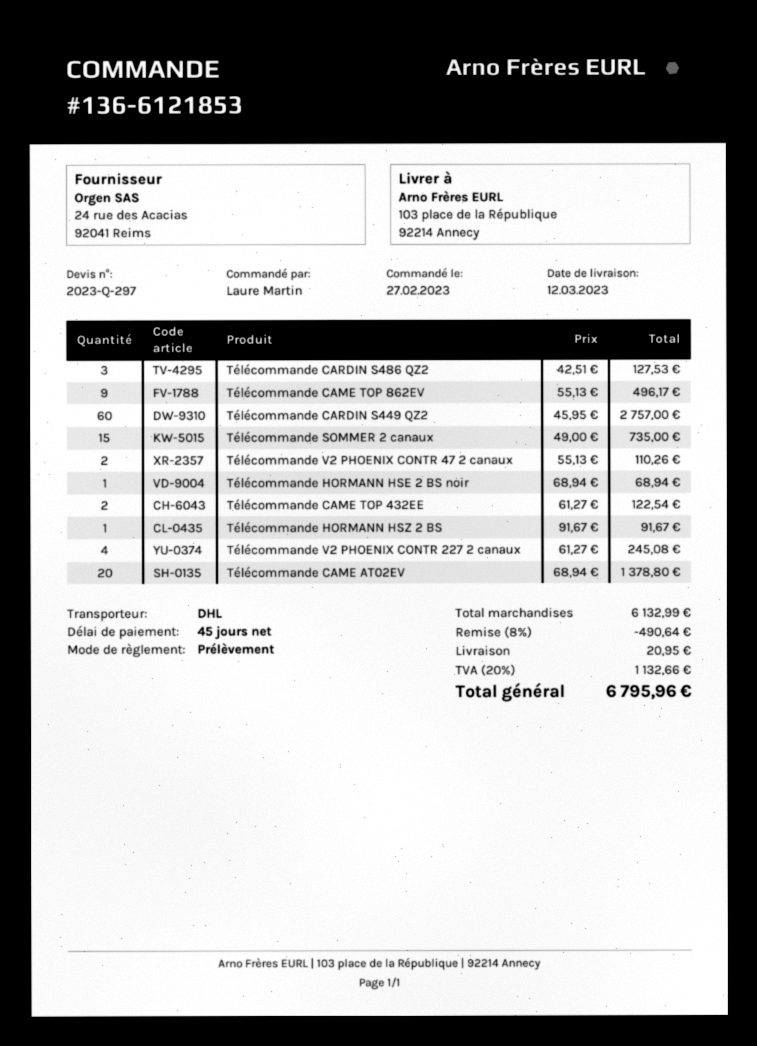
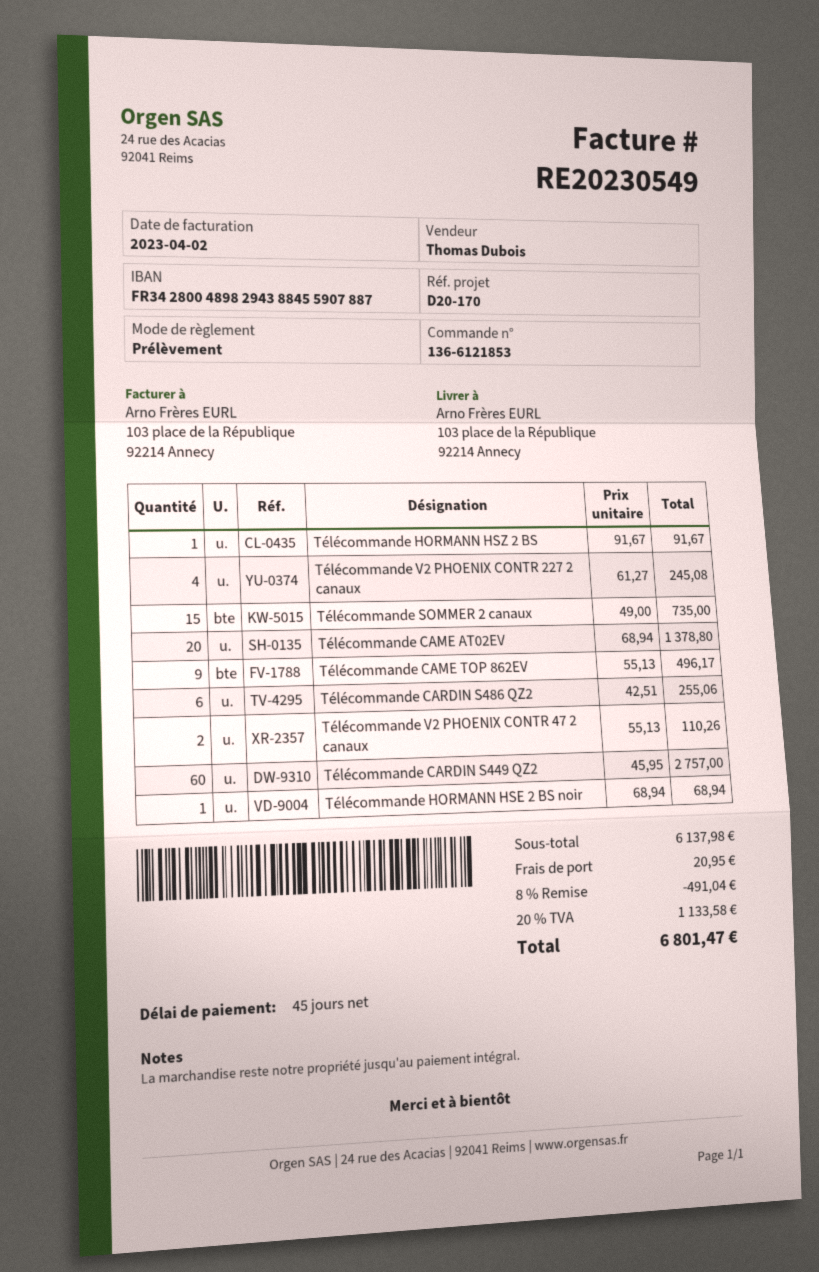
Télécommande CARDIN S486 QZ2: 3 x 42.51 = 127.53 -> 6 x 42.51 = 255.06
Télécommande CAME TOP 432EE: 2 x 61.27 = 122.54 -> none
subtotal: 6132.99 -> 6137.98
discount: 8% = 490.64 -> 8% = 491.04
tax: 20% = 1132.66 -> 20% = 1133.58
total: 6795.96 -> 6801.47

